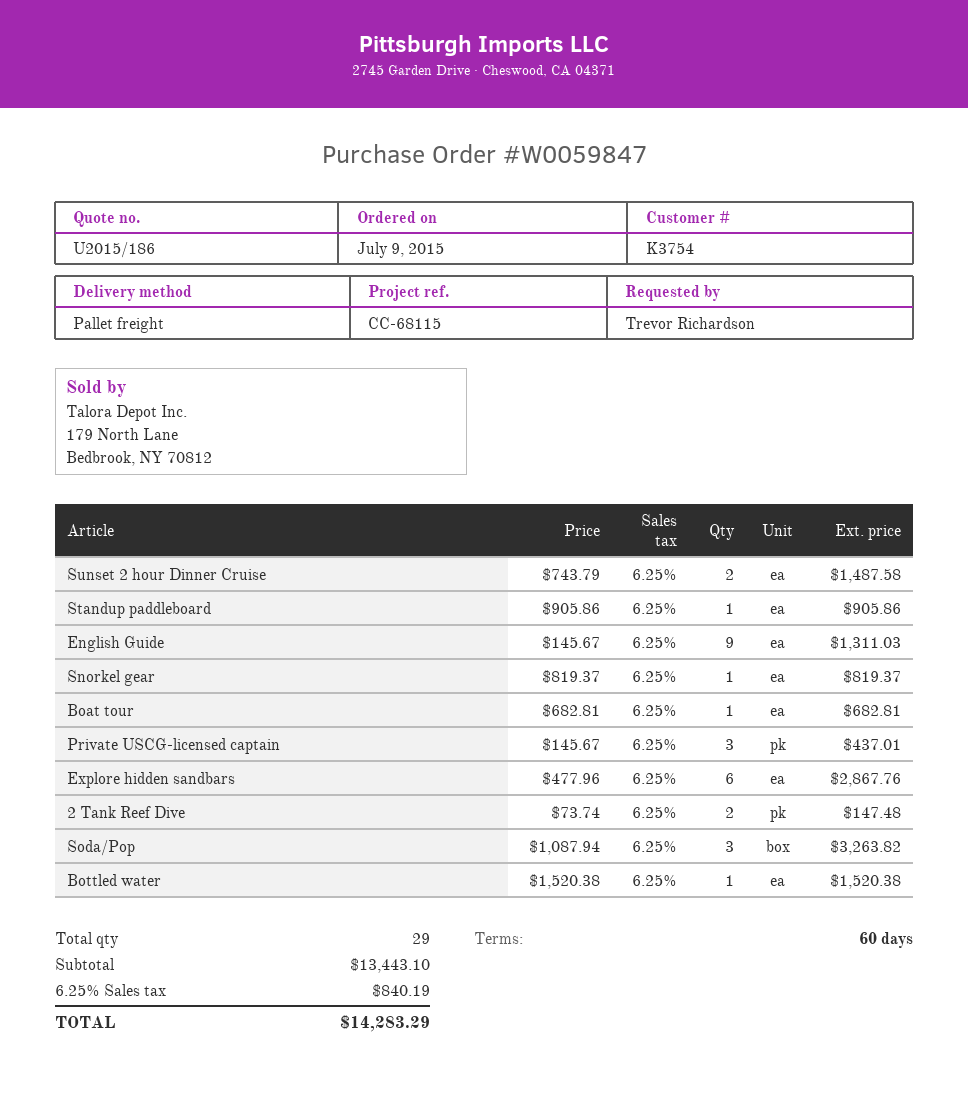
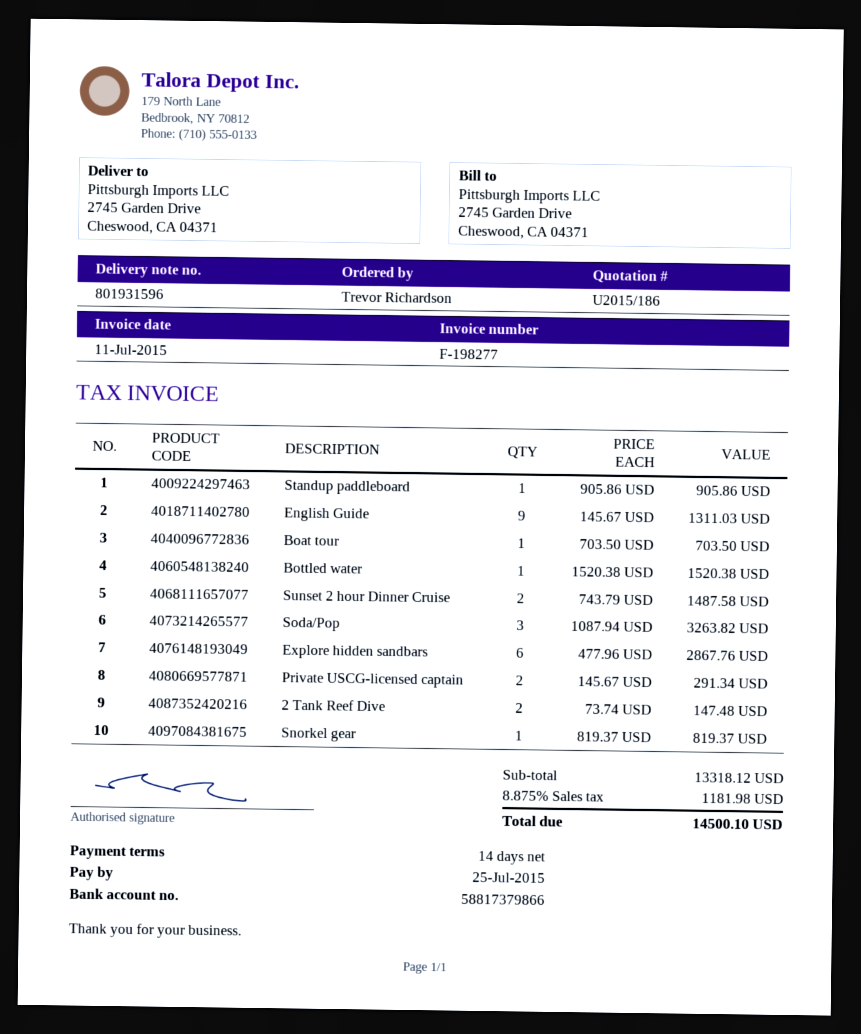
payment terms: 60 days -> 14 days
Boat tour: 1 x 682.81 = 682.81 -> 1 x 703.50 = 703.50
Private USCG-licensed captain: 3 x 145.67 = 437.01 -> 2 x 145.67 = 291.34
subtotal: 13443.10 -> 13318.12
tax: 6.25% = 840.19 -> 8.875% = 1181.98
total: 14283.29 -> 14500.10

